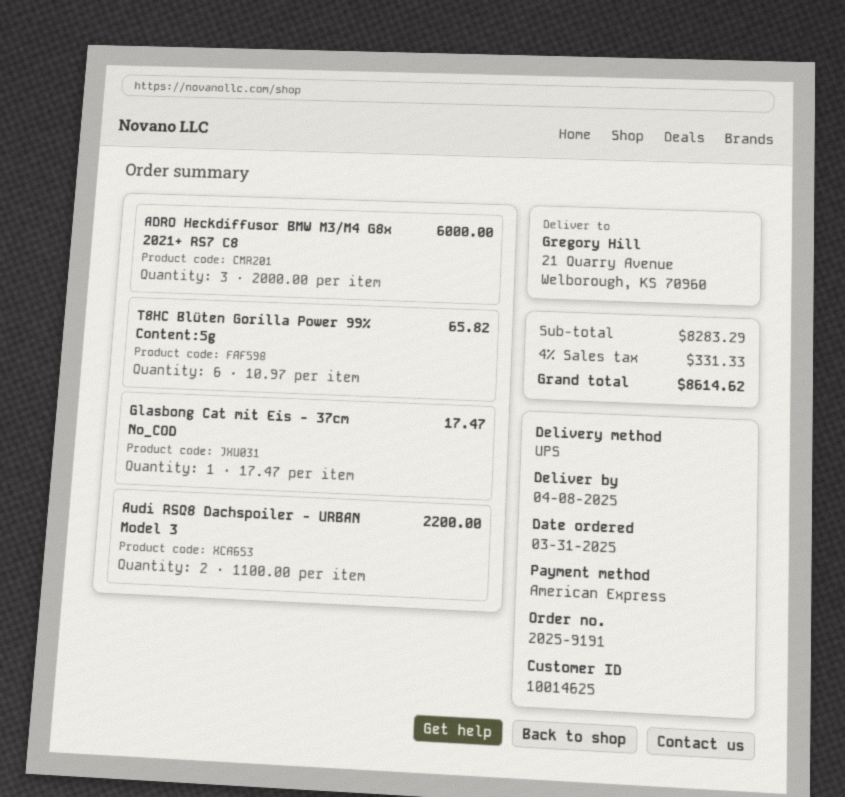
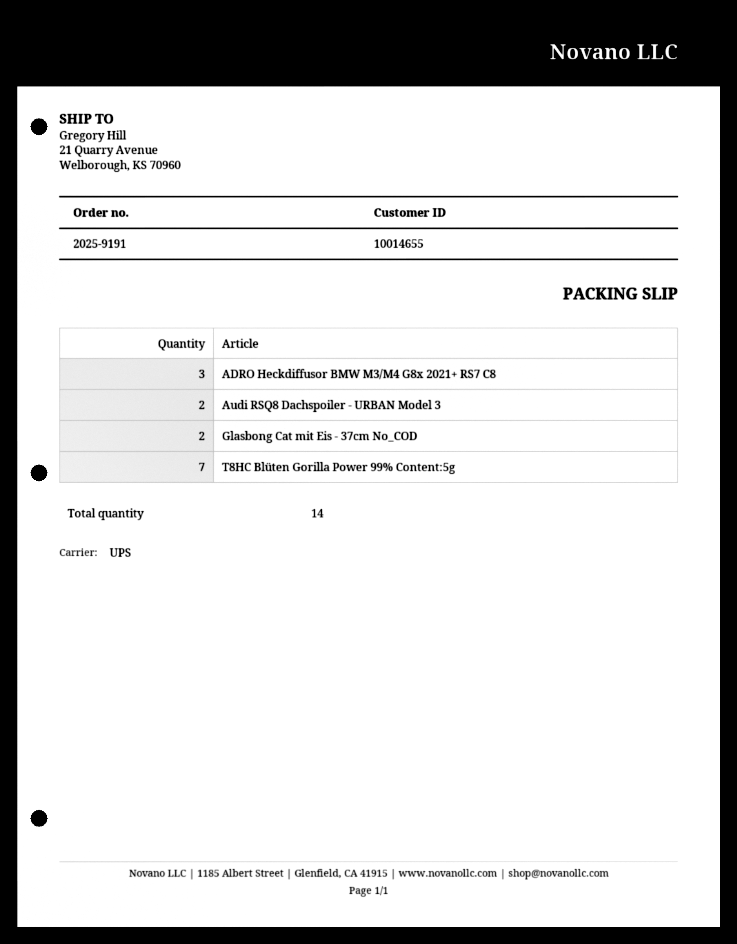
customer number: 10014625 -> 10014655
T8HC Blüten Gorilla Power 99% Content:5g: 6 -> 7
Glasbong Cat mit Eis - 37cm No_COD: 1 -> 2

